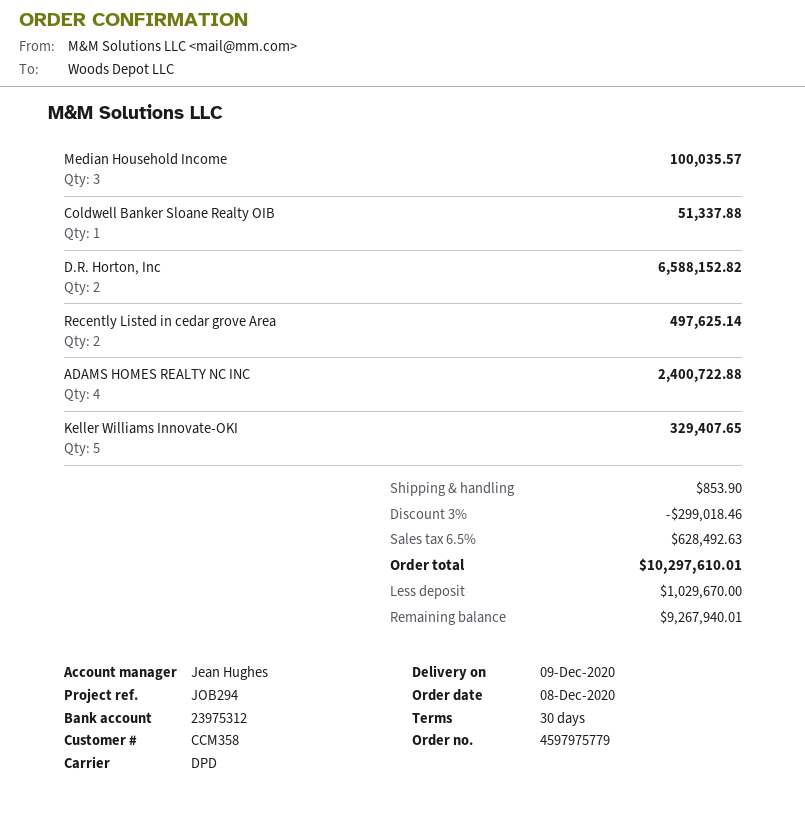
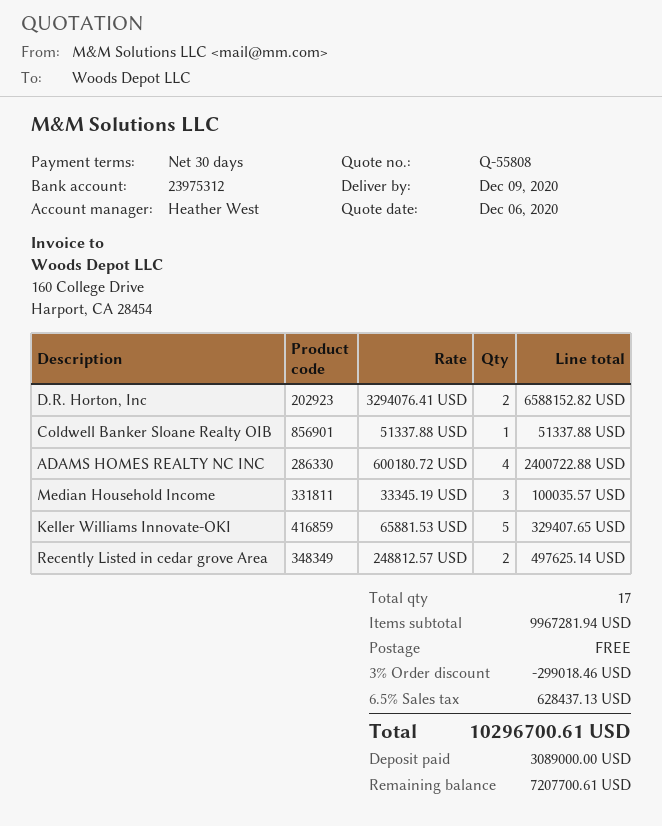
sales rep: Jean Hughes -> Heather West
shipping: 853.90 -> 0.00
tax: 6.5% = 628492.63 -> 6.5% = 628437.13
total: 10297610.01 -> 10296700.61
deposit: 1029670.00 -> 3089000.00
balance: 9267940.01 -> 7207700.61

